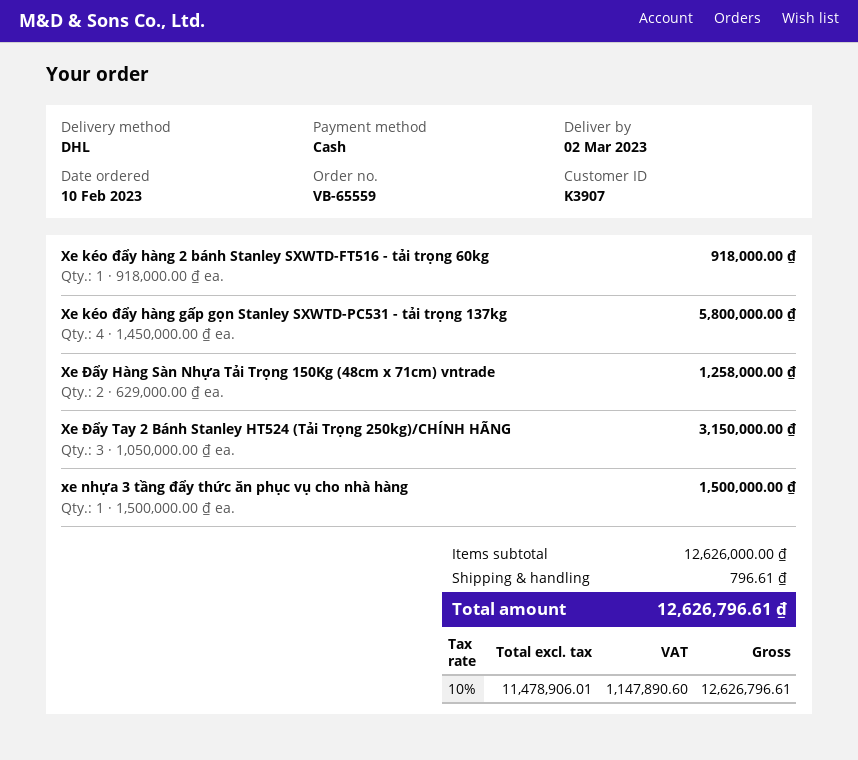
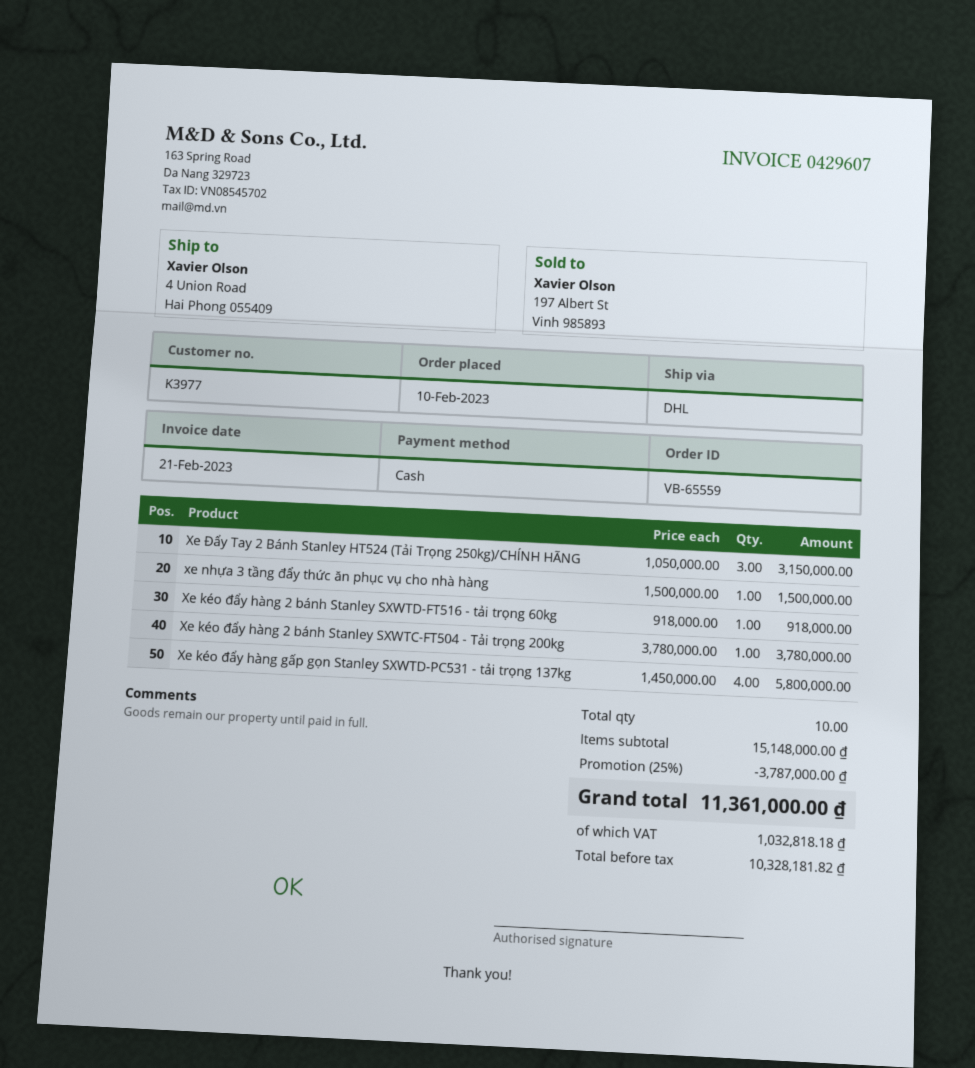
customer number: K3907 -> K3977
Xe Đẩy Hàng Sàn Nhựa Tải Trọng 150Kg (48cm x 71cm) vntrade: 2 x 629000.00 = 1258000.00 -> none
Xe kéo đẩy hàng 2 bánh Stanley SXWTC-FT504 - Tải trọng 200kg: none -> 1 x 3780000.00 = 3780000.00
subtotal: 12626000.00 -> 15148000.00
discount: none -> 25% = 3787000.00
shipping: 796.61 -> none
net: 11478906.01 -> 10328181.82
tax: 1147890.60 -> 1032818.18
total: 12626796.61 -> 11361000.00

